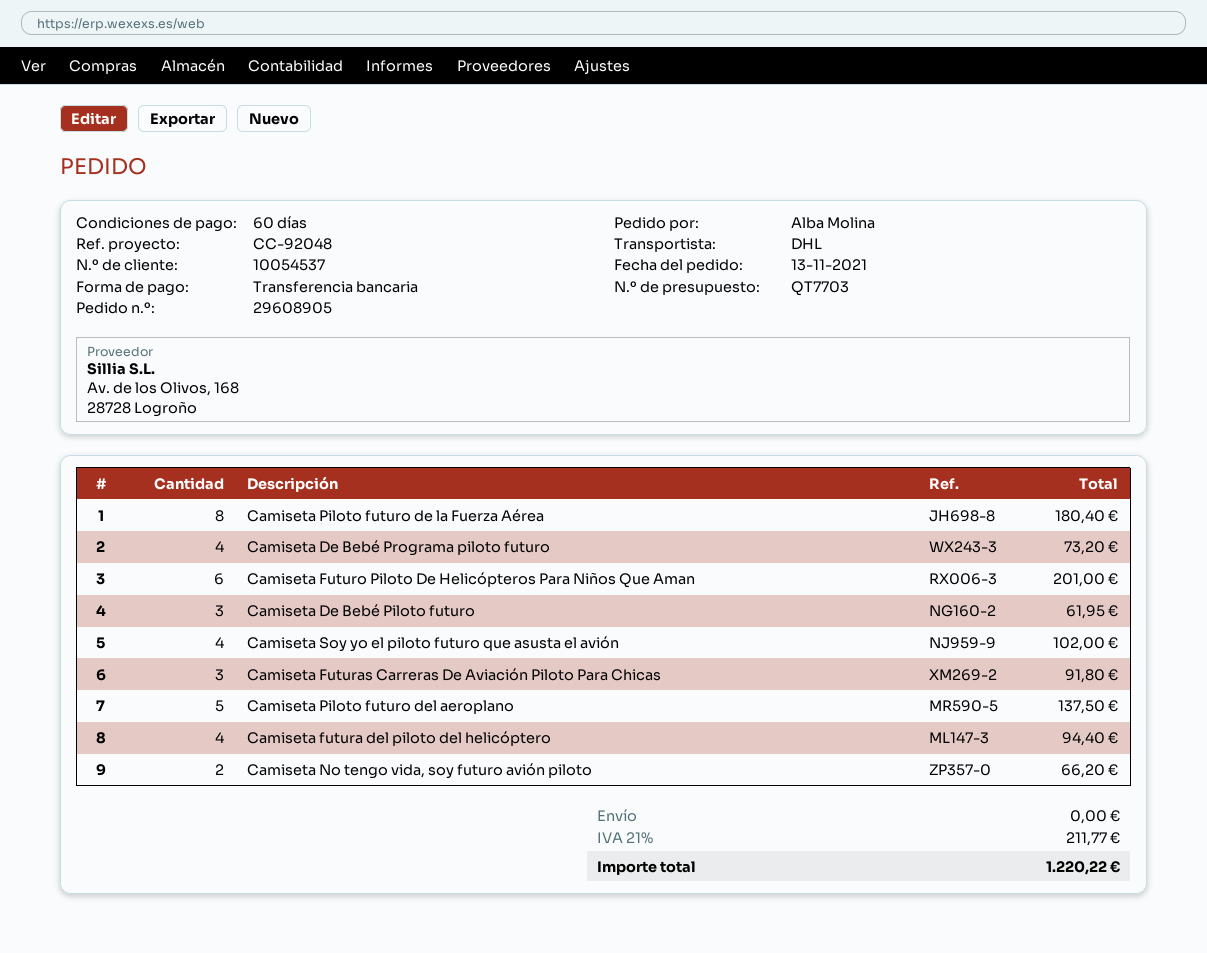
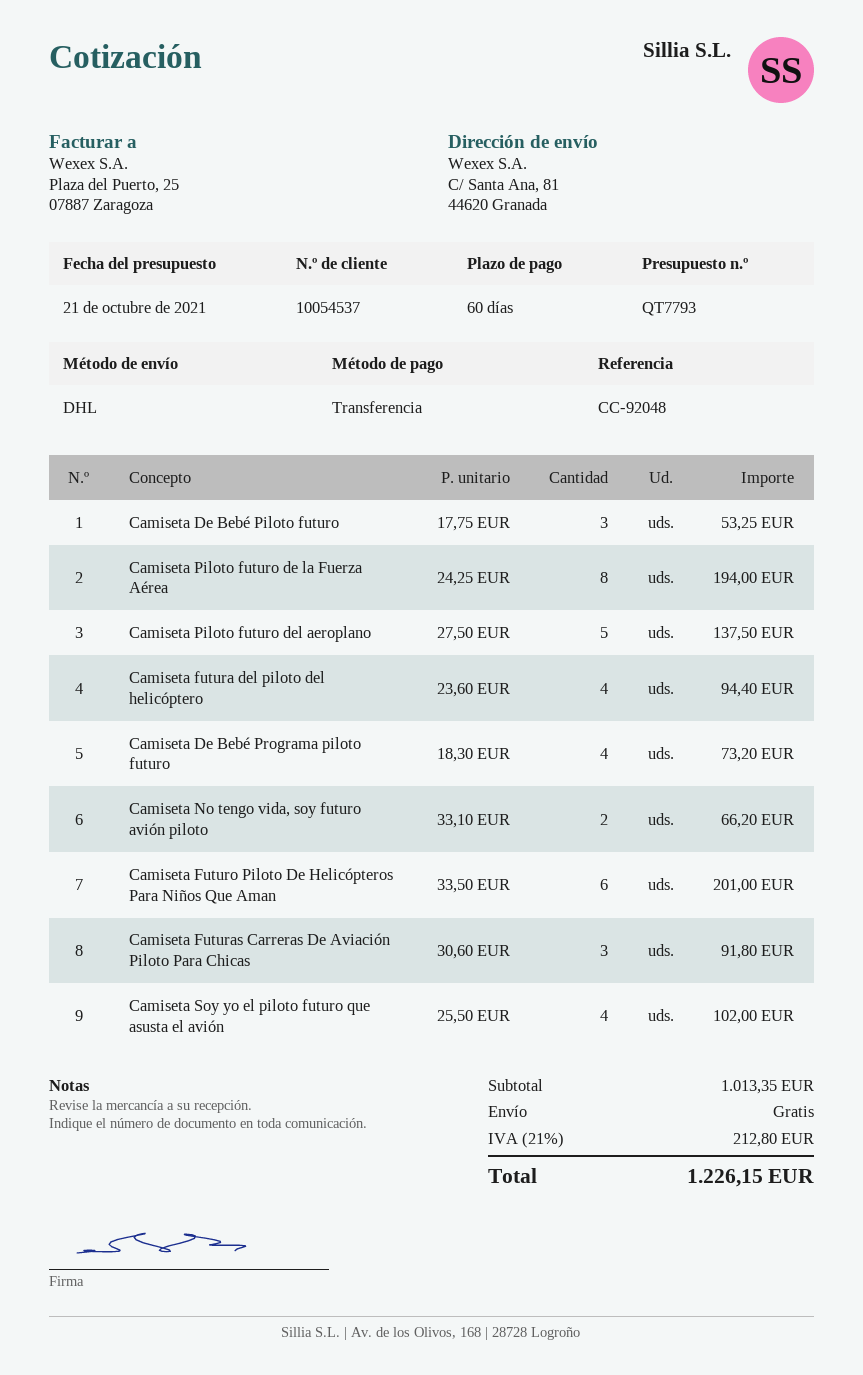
quote number: QT7703 -> QT7793
Camiseta Piloto futuro de la Fuerza Aérea: 8 for 180.40 -> 8 for 194.00
Camiseta De Bebé Piloto futuro: 3 for 61.95 -> 3 for 53.25
tax: 21% = 211.77 -> 21% = 212.80
total: 1220.22 -> 1226.15

